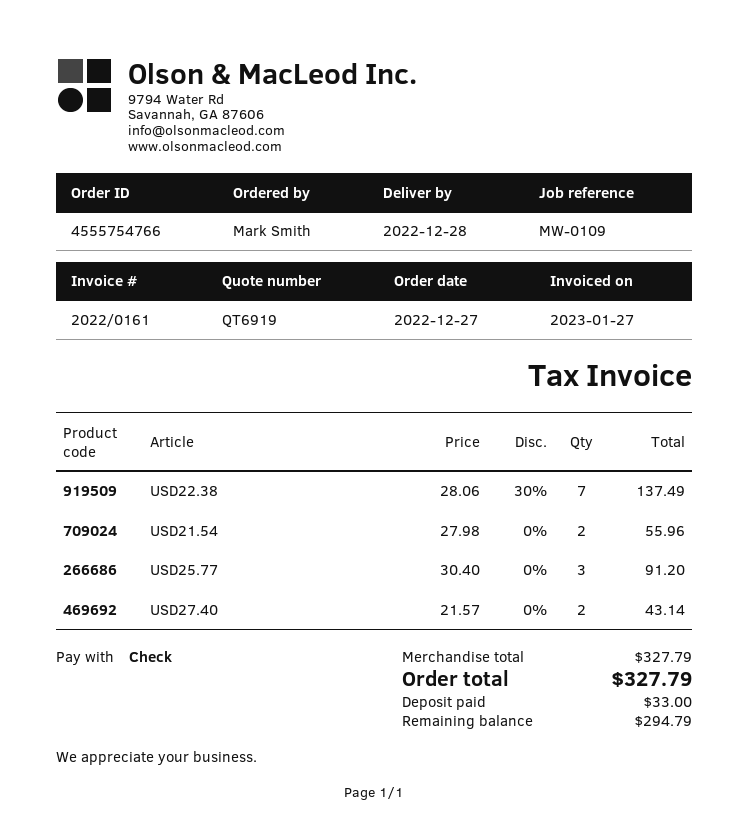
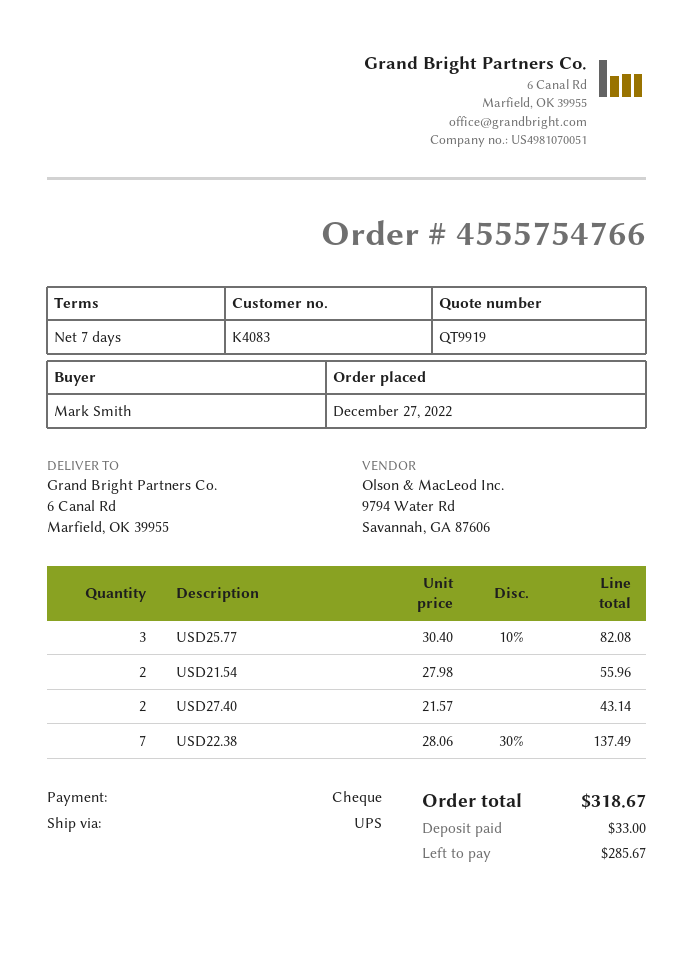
quote number: QT6919 -> QT9919
USD25.77: 3 x 30.40 = 91.20 -> 3 x 30.40 - 10% = 82.08
total: 327.79 -> 318.67
balance: 294.79 -> 285.67

